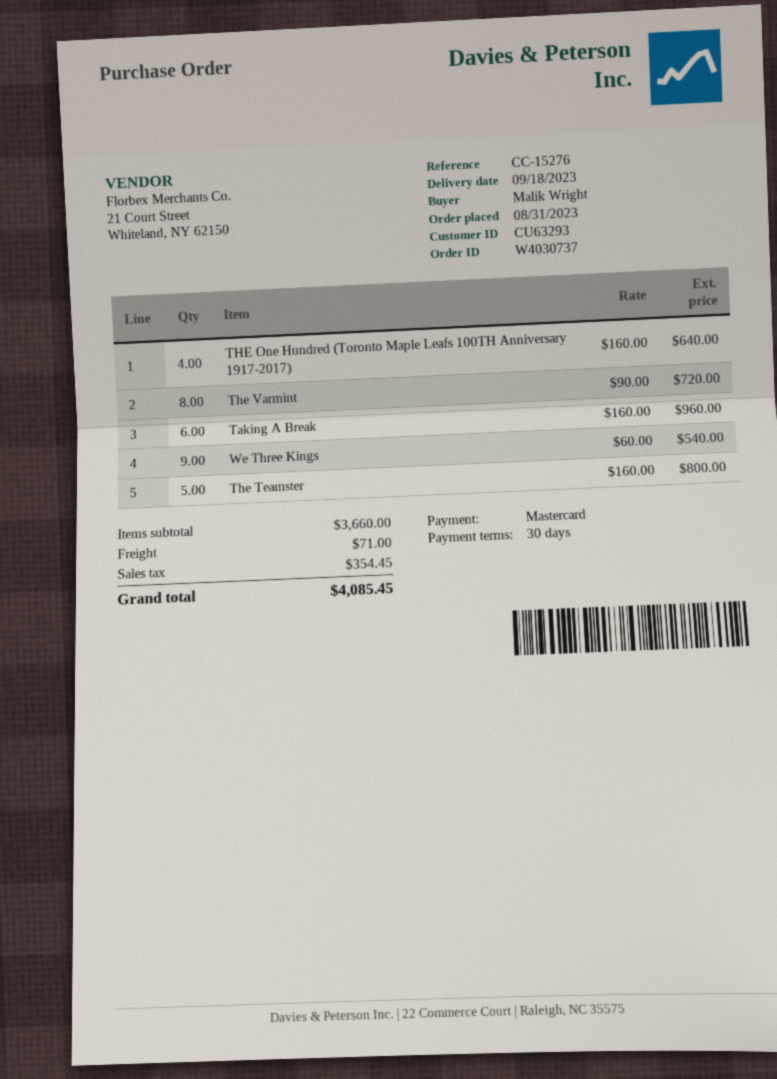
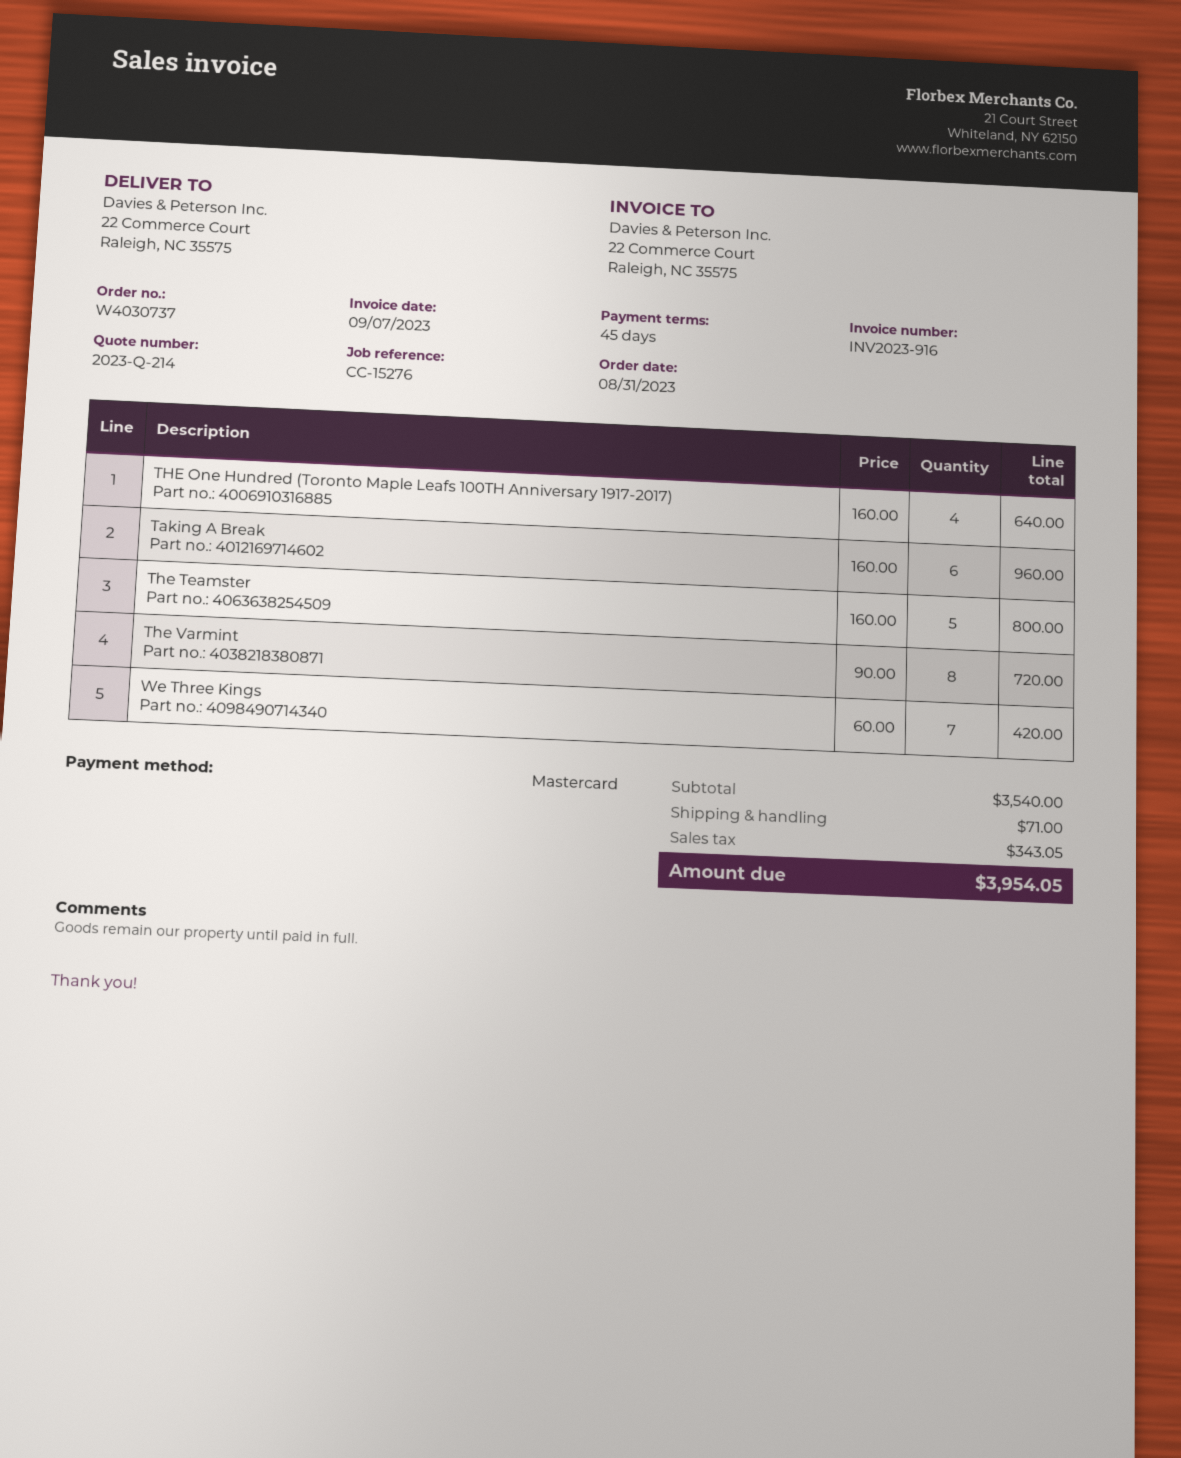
payment terms: 30 days -> 45 days
We Three Kings: 9 x 60.00 = 540.00 -> 7 x 60.00 = 420.00
subtotal: 3660.00 -> 3540.00
tax: 354.45 -> 343.05
total: 4085.45 -> 3954.05

